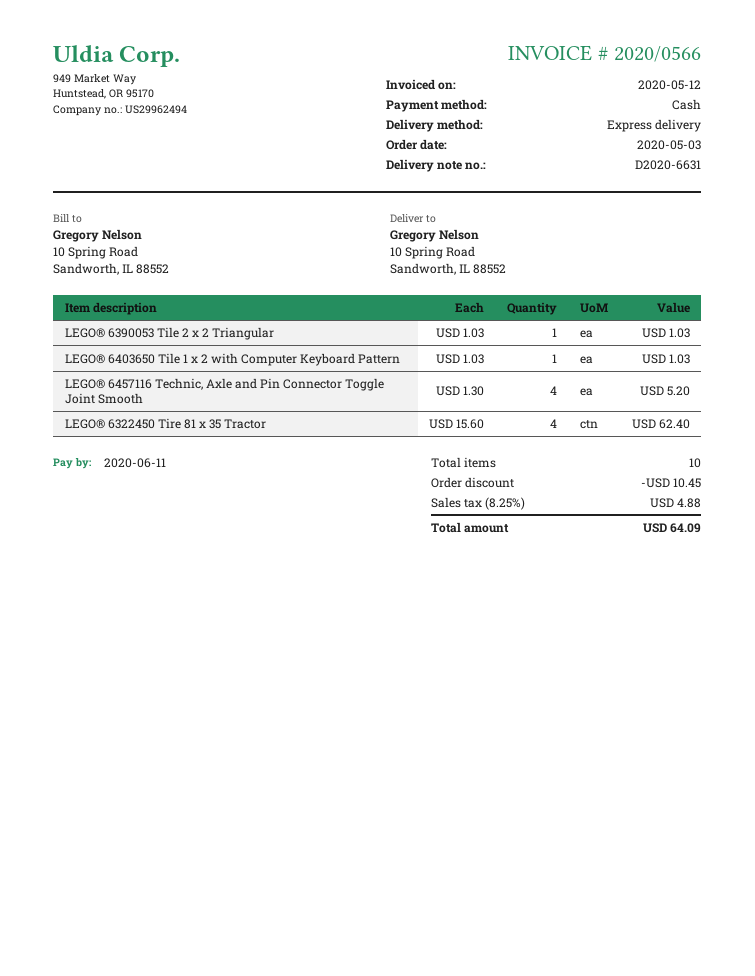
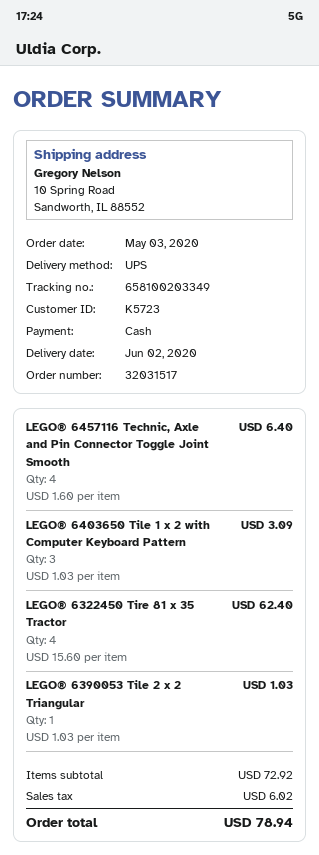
shipping method: express -> UPS
LEGO® 6403650 Tile 1 x 2 with Computer Keyboard Pattern: 1 x 1.03 = 1.03 -> 3 x 1.03 = 3.09
LEGO® 6457116 Technic, Axle and Pin Connector Toggle Joint Smooth: 4 x 1.30 = 5.20 -> 4 x 1.60 = 6.40
discount: 10.45 -> none
tax: 4.88 -> 6.02
total: 64.09 -> 78.94

